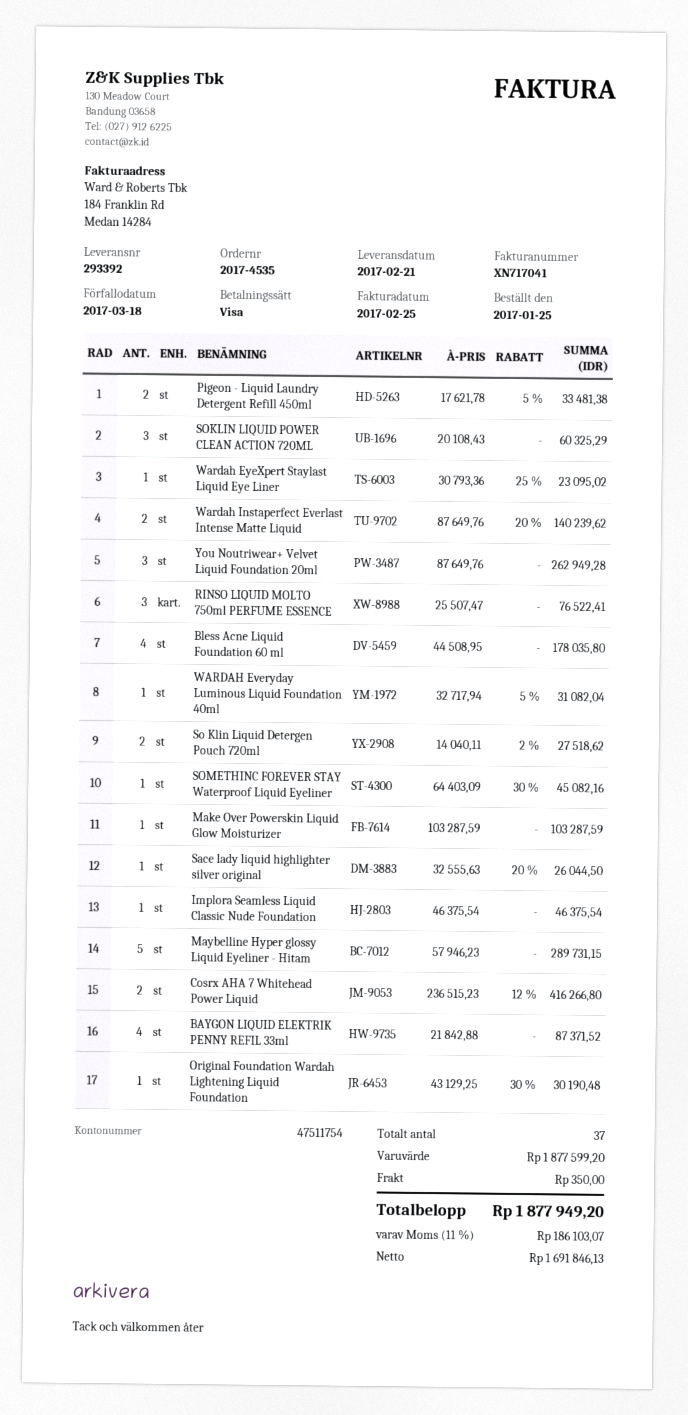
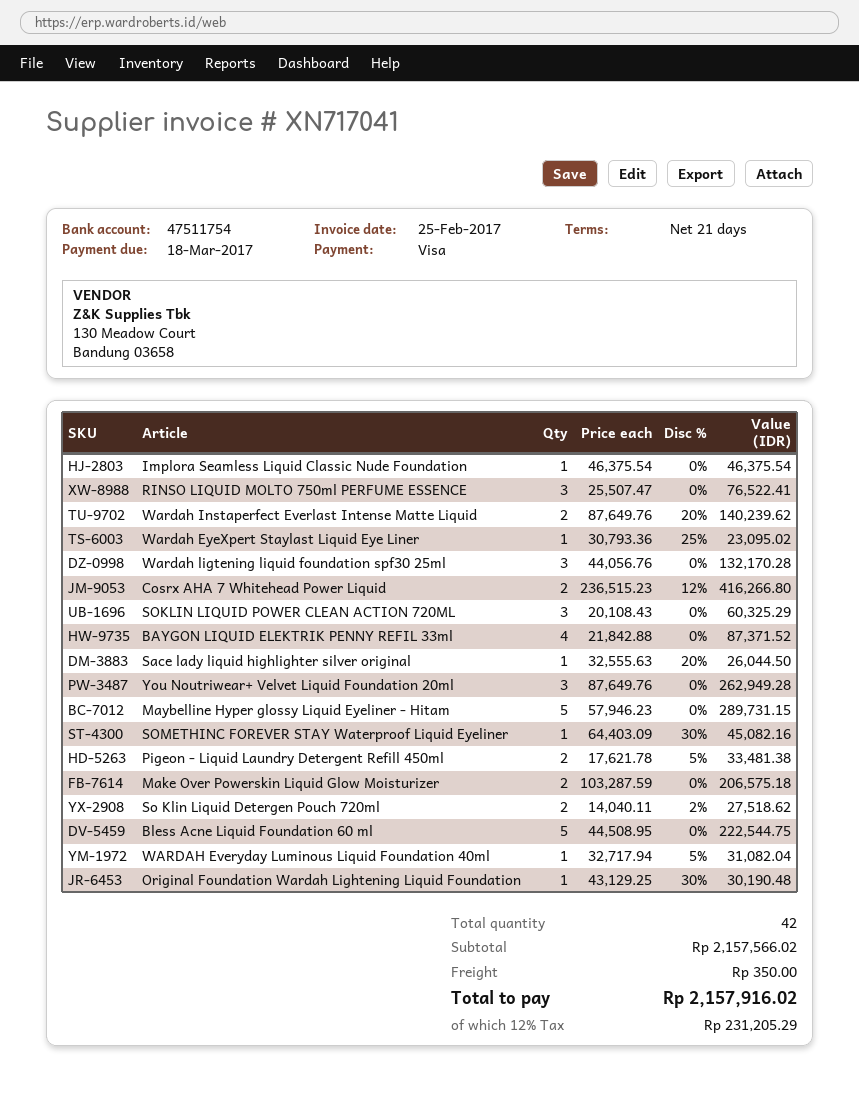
Bless Acne Liquid Foundation 60 ml: 4 x 44508.95 = 178035.80 -> 5 x 44508.95 = 222544.75
Make Over Powerskin Liquid Glow Moisturizer: 1 x 103287.59 = 103287.59 -> 2 x 103287.59 = 206575.18
Wardah ligtening liquid foundation spf30 25ml: none -> 3 x 44056.76 = 132170.28
total quantity: 37 -> 42
subtotal: 1877599.20 -> 2157566.02
tax: 11% = 186103.07 -> 12% = 231205.29
total: 1877949.20 -> 2157916.02

